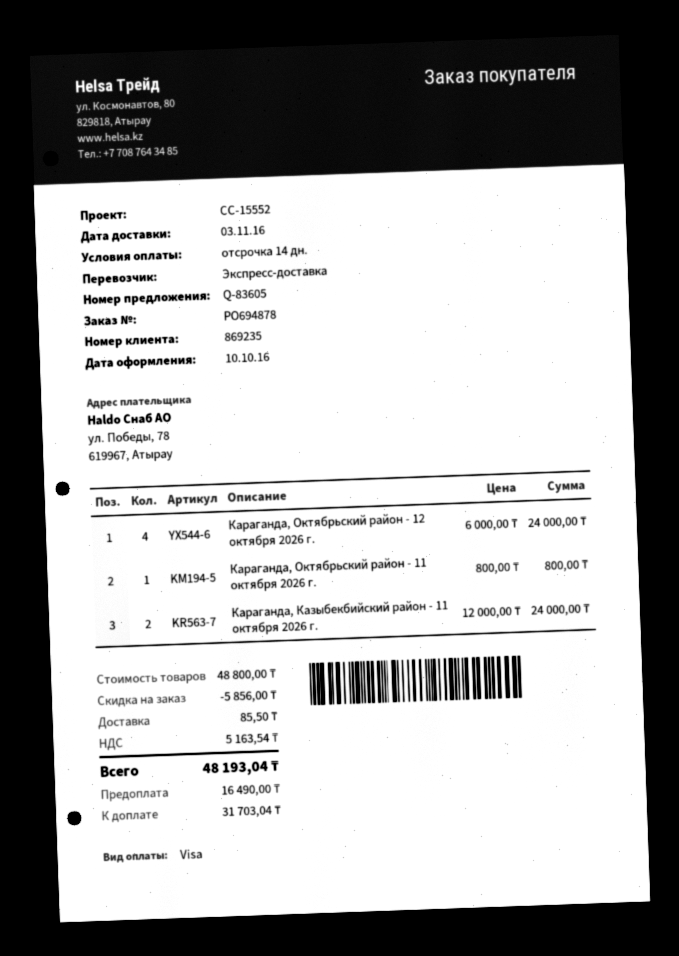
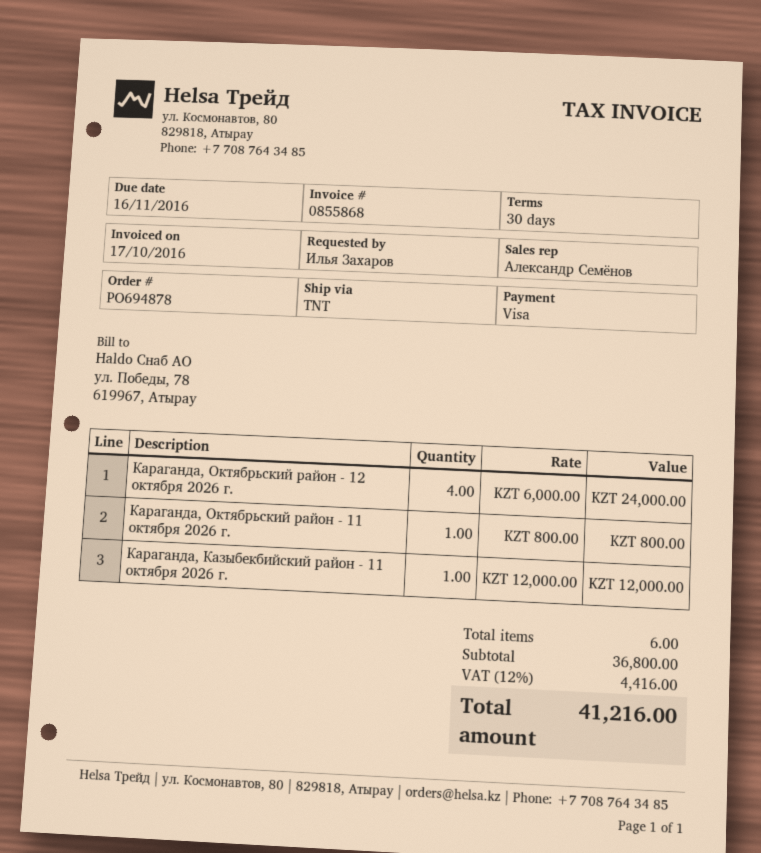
payment terms: 14 days -> 30 days
shipping method: express -> TNT
Караганда, Казыбекбийский район - 11 октября 2026 г.: 2 x 12000.00 = 24000.00 -> 1 x 12000.00 = 12000.00
subtotal: 48800.00 -> 36800.00
discount: 5856.00 -> none
shipping: 85.50 -> none
tax: 5163.54 -> 4416.00
total: 48193.04 -> 41216.00

